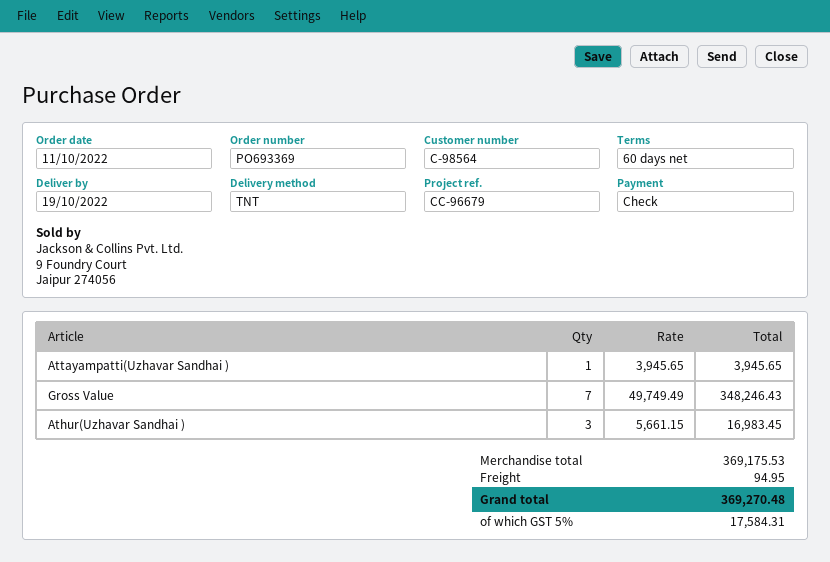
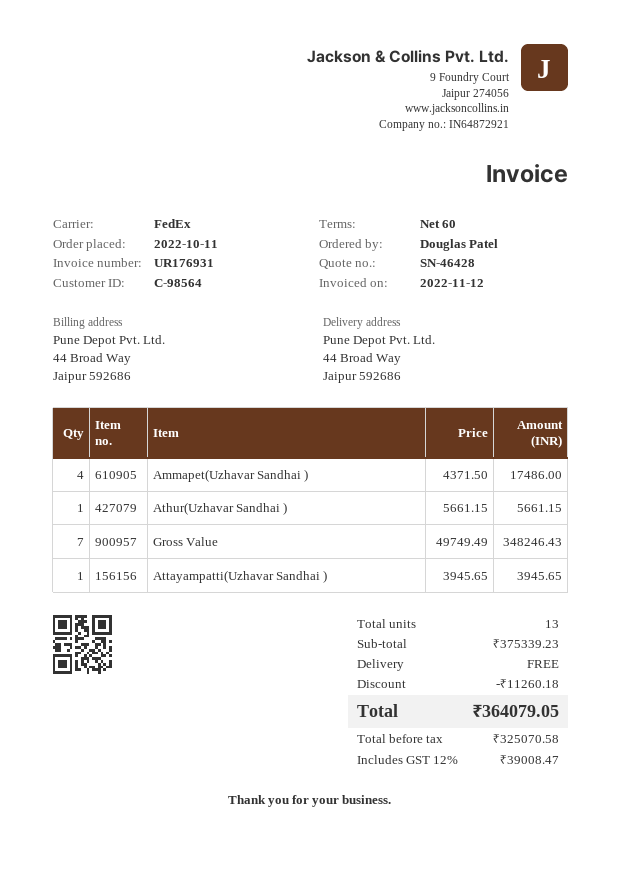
shipping method: TNT -> FedEx
Athur(Uzhavar Sandhai ): 3 x 5661.15 = 16983.45 -> 1 x 5661.15 = 5661.15
Ammapet(Uzhavar Sandhai ): none -> 4 x 4371.50 = 17486.00
subtotal: 369175.53 -> 375339.23
discount: none -> 11260.18
shipping: 94.95 -> 0.00
tax: 5% = 17584.31 -> 12% = 39008.47
total: 369270.48 -> 364079.05

